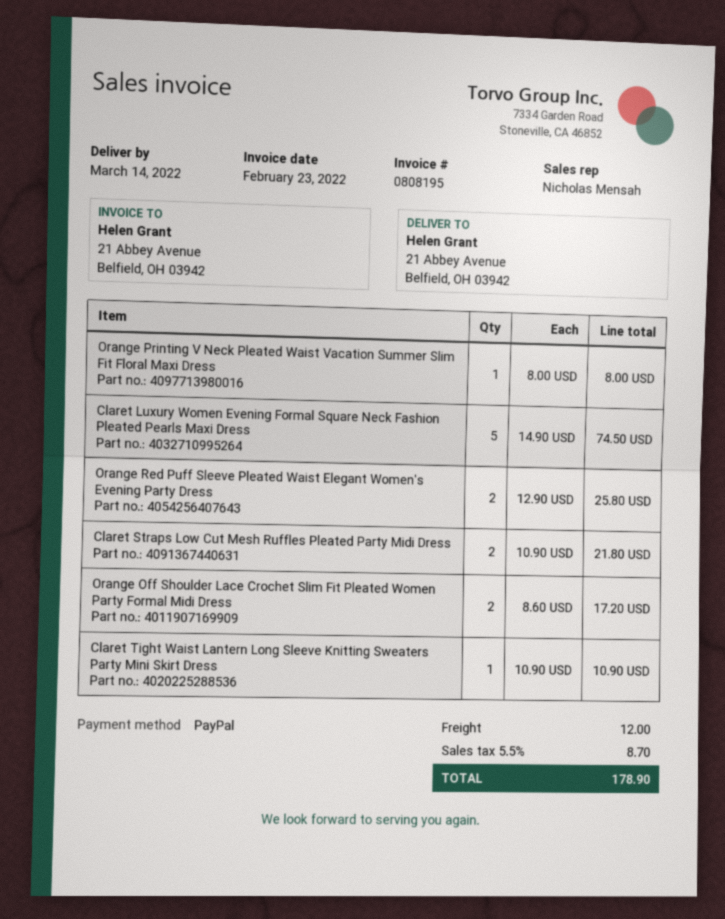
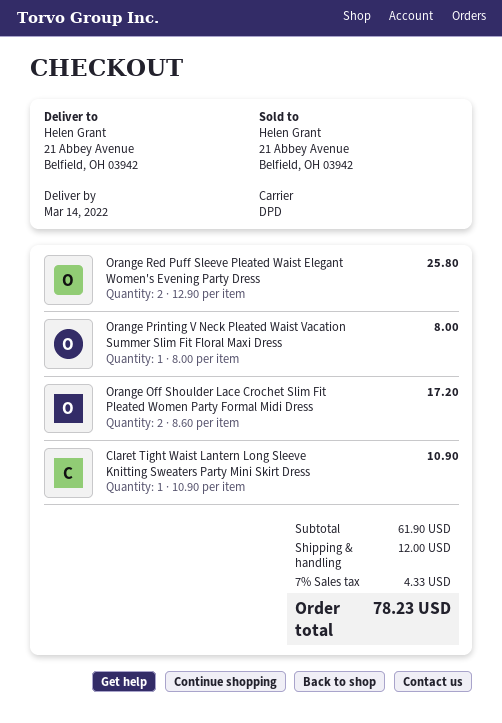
Claret Luxury Women Evening Formal Square Neck Fashion Pleated Pearls Maxi Dress: 5 x 14.90 = 74.50 -> none
Claret Straps Low Cut Mesh Ruffles Pleated Party Midi Dress: 2 x 10.90 = 21.80 -> none
tax: 5.5% = 8.70 -> 7% = 4.33
total: 178.90 -> 78.23

